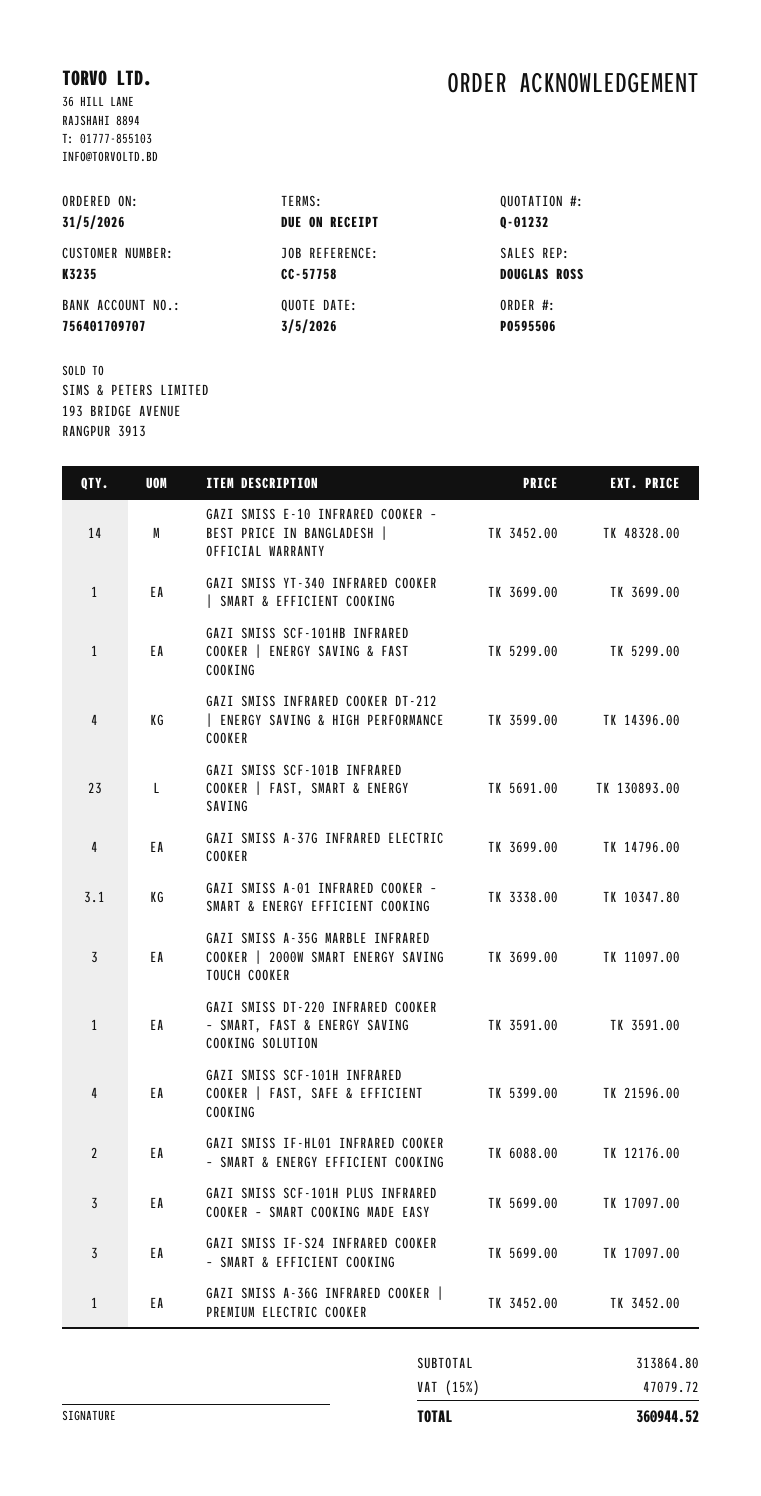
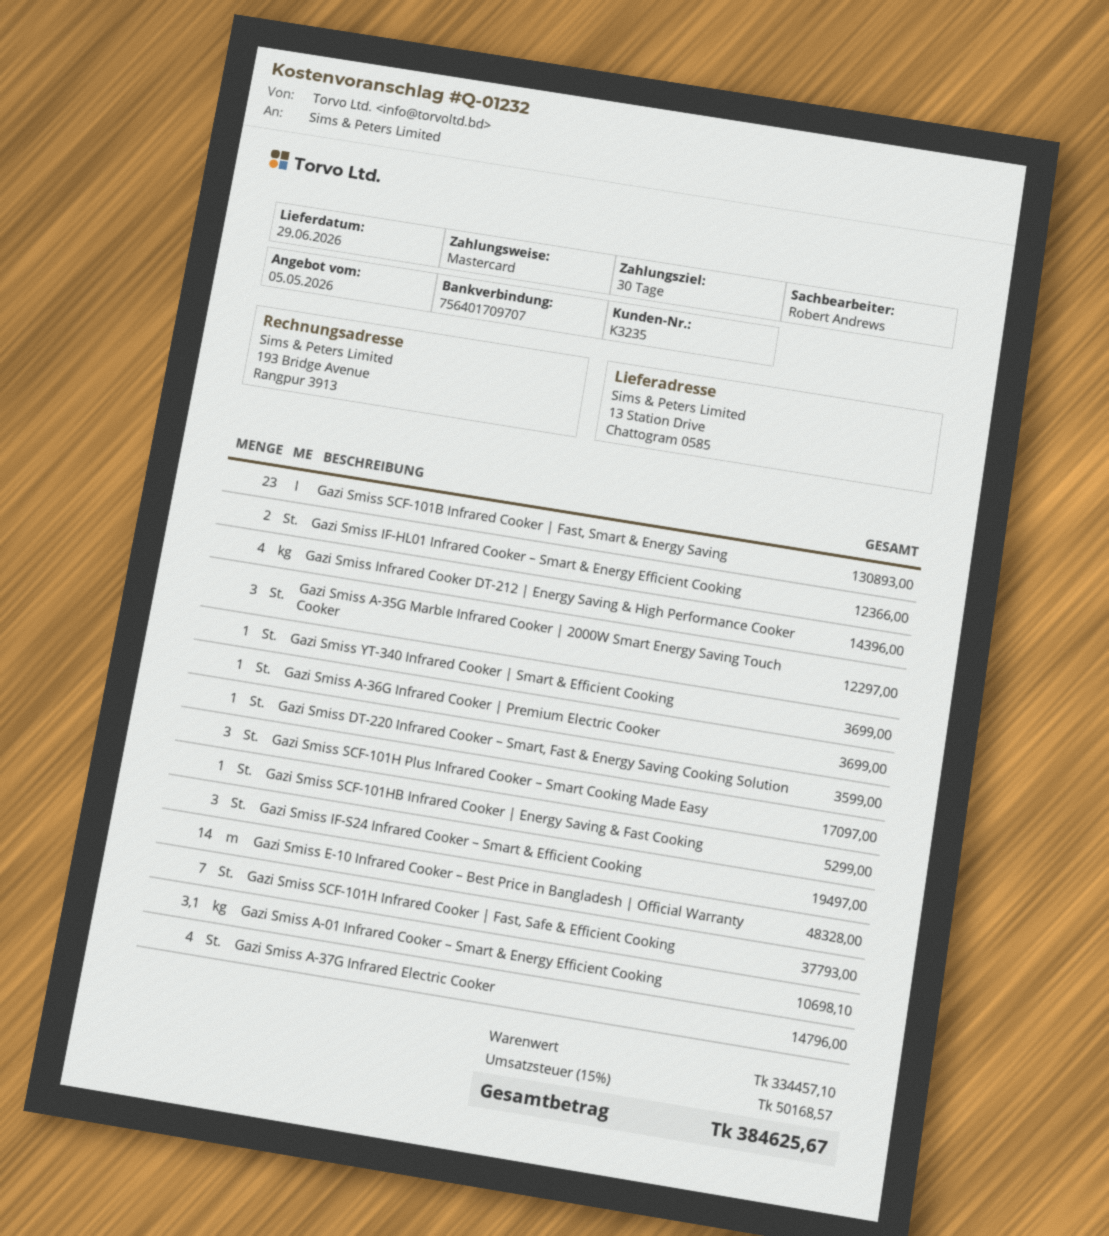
quote date: 2026-05-03 -> 2026-05-05
payment terms: on receipt -> 30 days
sales rep: DOUGLAS ROSS -> Robert Andrews
GAZI SMISS A-01 INFRARED COOKER – SMART & ENERGY EFFICIENT COOKING: 3.1 for 10347.80 -> 3.1 for 10698.10
GAZI SMISS A-35G MARBLE INFRARED COOKER | 2000W SMART ENERGY SAVING TOUCH COOKER: 3 for 11097.00 -> 3 for 12297.00
GAZI SMISS DT-220 INFRARED COOKER – SMART, FAST & ENERGY SAVING COOKING SOLUTION: 1 for 3591.00 -> 1 for 3599.00
GAZI SMISS SCF-101H INFRARED COOKER | FAST, SAFE & EFFICIENT COOKING: 4 for 21596.00 -> 7 for 37793.00
GAZI SMISS IF-HL01 INFRARED COOKER – SMART & ENERGY EFFICIENT COOKING: 2 for 12176.00 -> 2 for 12366.00
GAZI SMISS IF-S24 INFRARED COOKER – SMART & EFFICIENT COOKING: 3 for 17097.00 -> 3 for 19497.00
GAZI SMISS A-36G INFRARED COOKER | PREMIUM ELECTRIC COOKER: 1 for 3452.00 -> 1 for 3699.00
subtotal: 313864.80 -> 334457.10
tax: 15% = 47079.72 -> 15% = 50168.57
total: 360944.52 -> 384625.67

